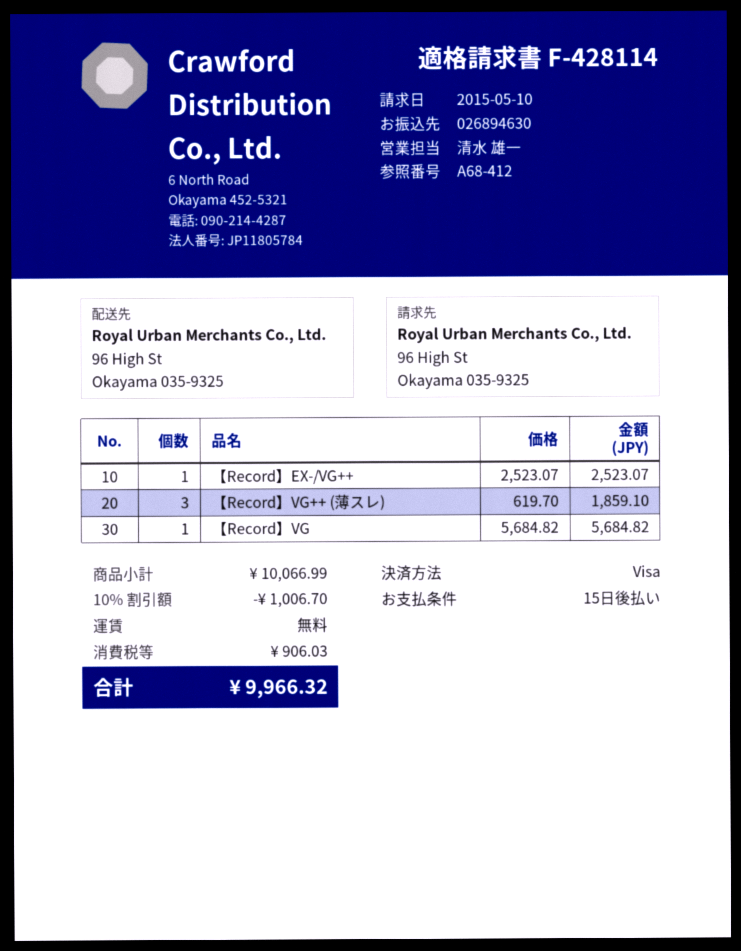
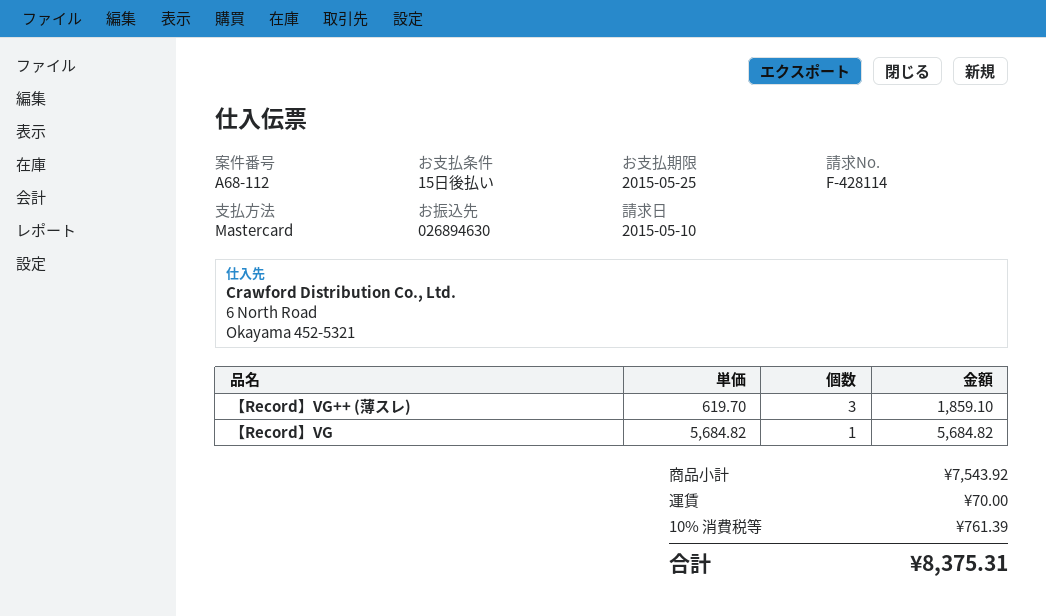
reference: A68-412 -> A68-112
payment method: Visa -> Mastercard
【Record】EX-/VG++: 1 x 2523.07 = 2523.07 -> none
subtotal: 10066.99 -> 7543.92
discount: 10% = 1006.70 -> none
shipping: 0.00 -> 70.00
tax: 906.03 -> 761.39
total: 9966.32 -> 8375.31

